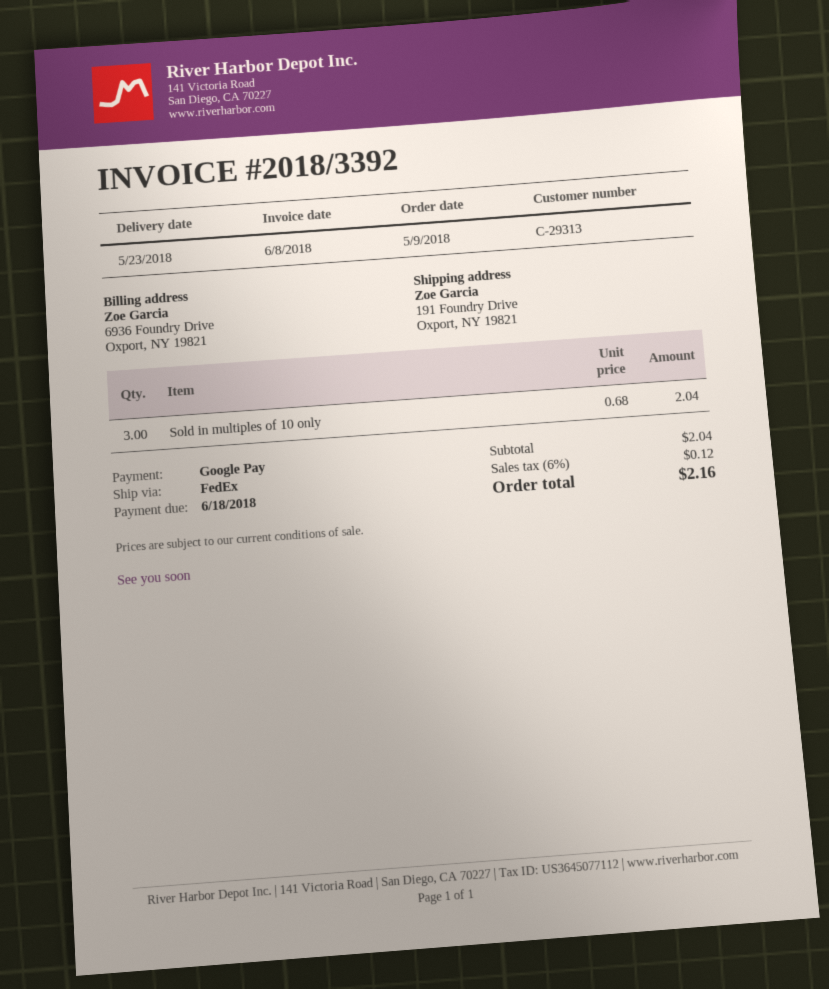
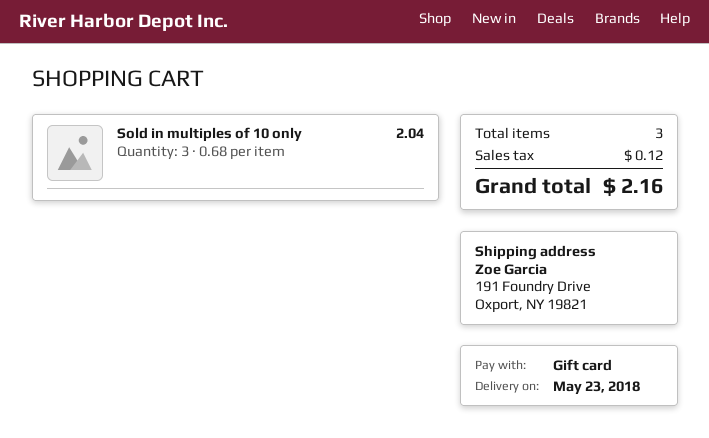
payment method: Google Pay -> gift card

